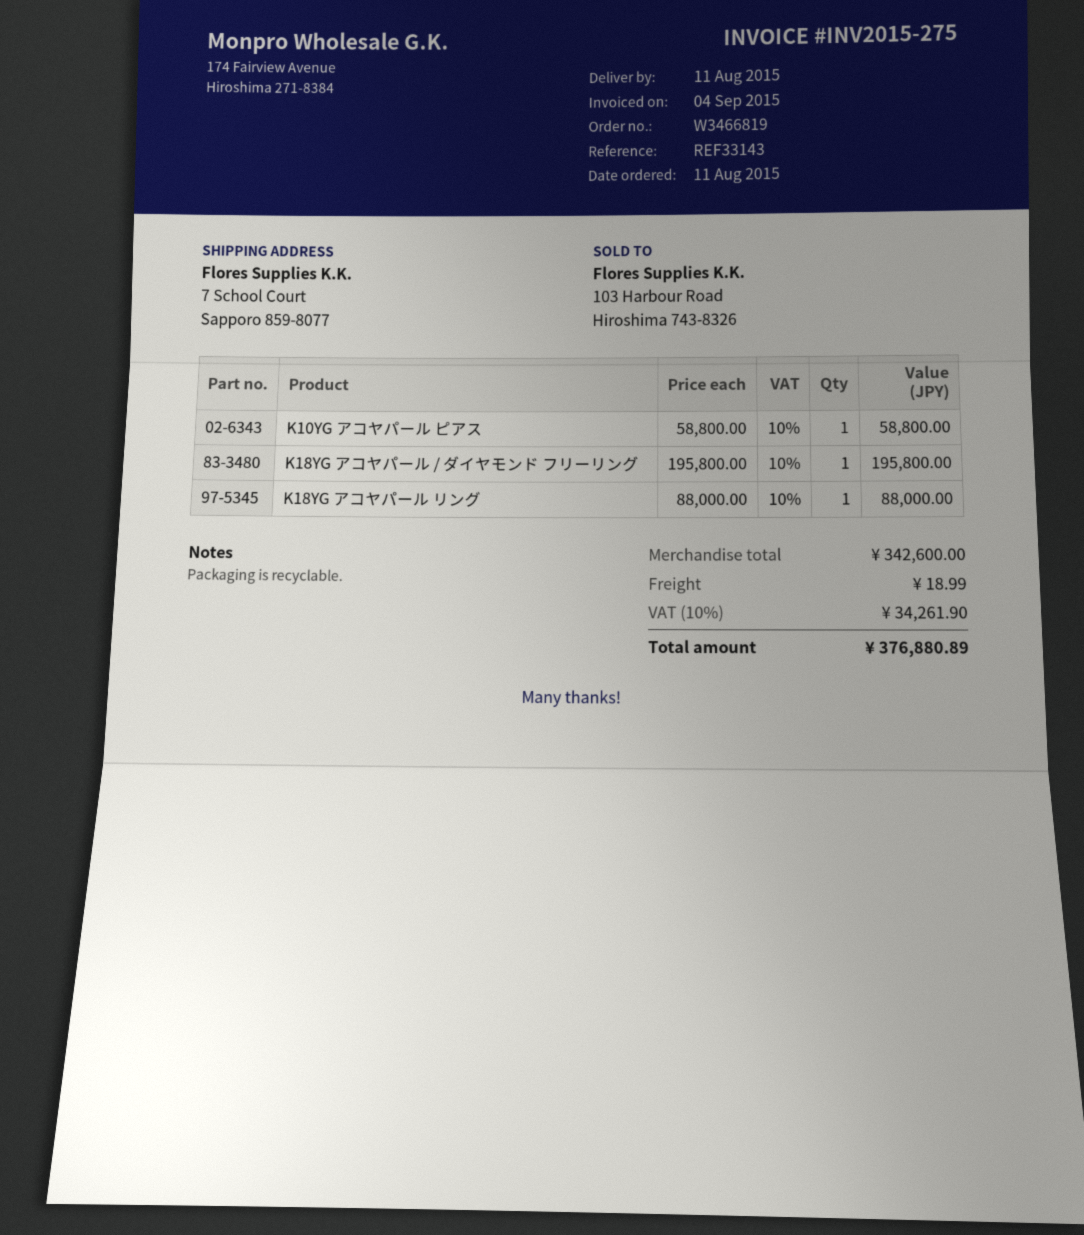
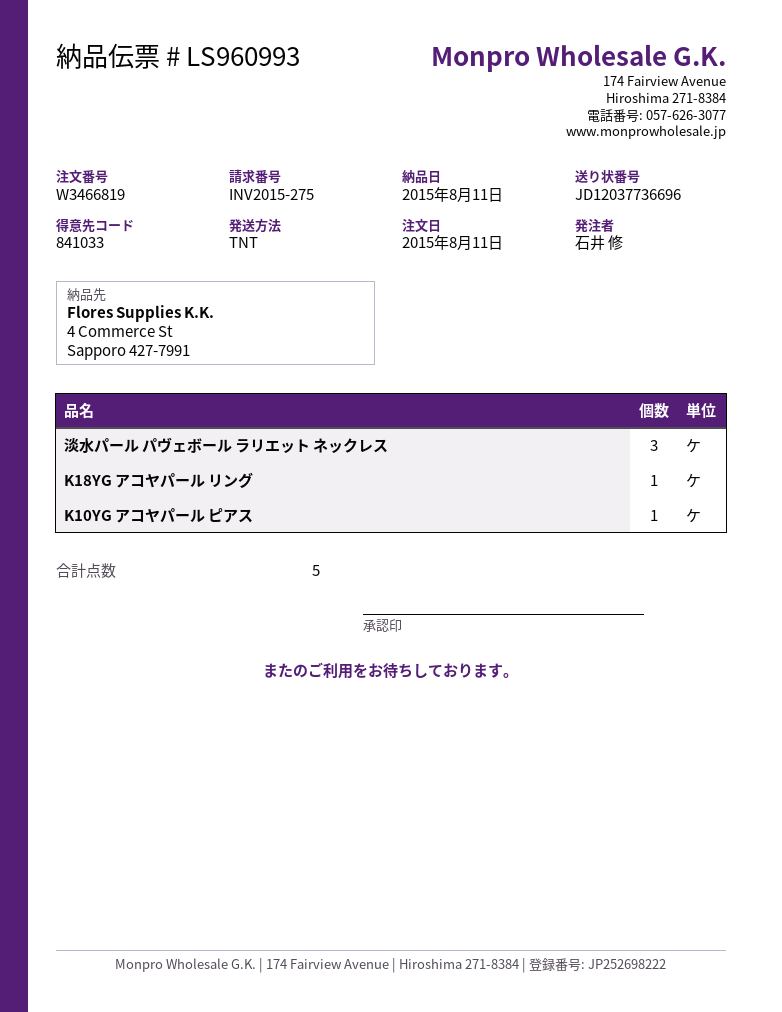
ship to: 7 School Court, Sapporo 859-8077 -> 4 Commerce St, Sapporo 427-7991
K18YG アコヤパール / ダイヤモンド フリーリング: 1 -> none
淡水パール パヴェボール ラリエット ネックレス: none -> 3

